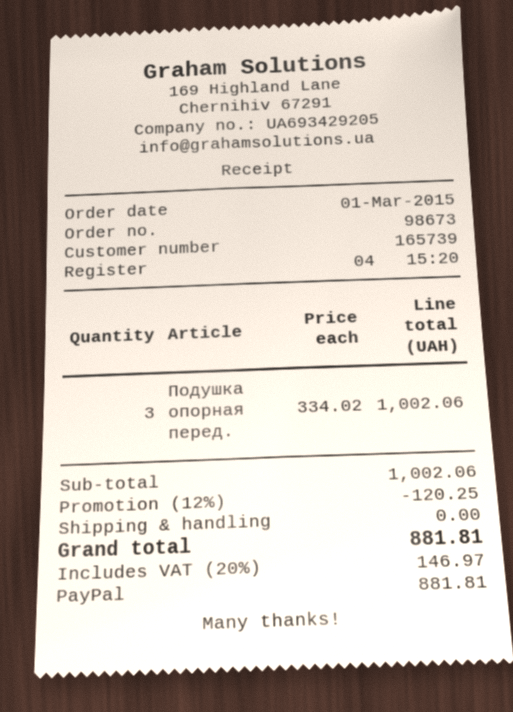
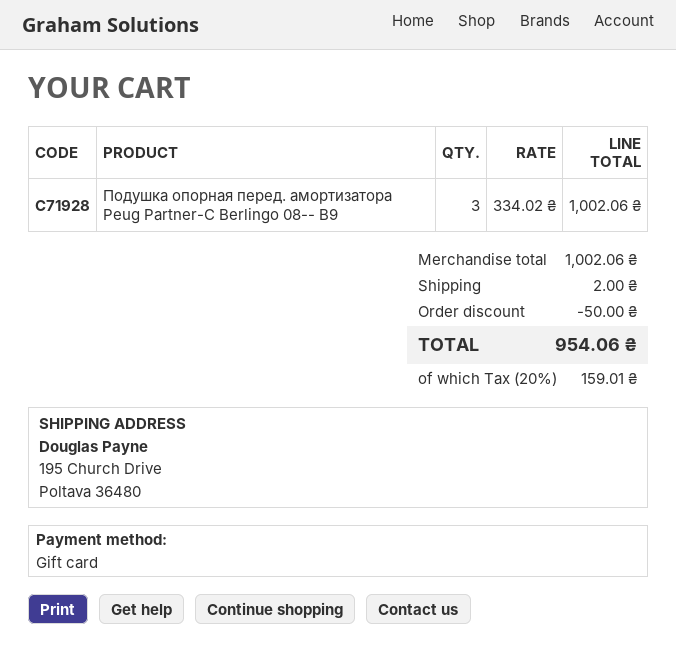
payment method: PayPal -> gift card
discount: 120.25 -> 50.00
shipping: 0.00 -> 2.00
tax: 20% = 146.97 -> 20% = 159.01
total: 881.81 -> 954.06

